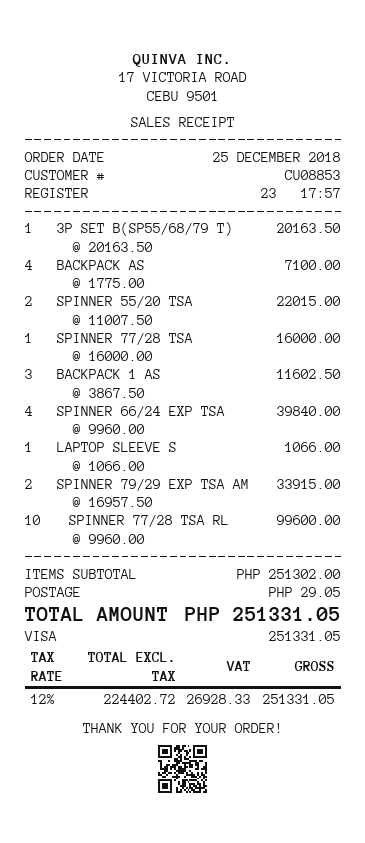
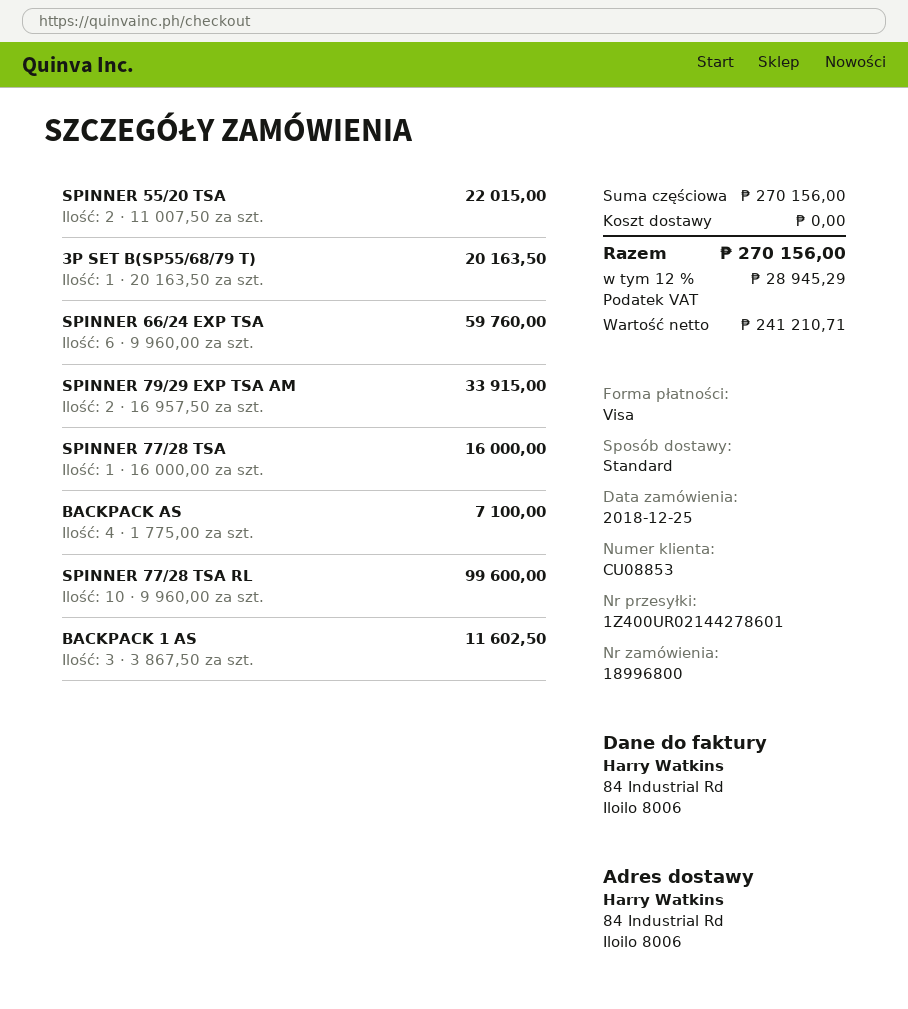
SPINNER 66/24 EXP TSA: 4 x 9960.00 = 39840.00 -> 6 x 9960.00 = 59760.00
LAPTOP SLEEVE S: 1 x 1066.00 = 1066.00 -> none
subtotal: 251302.00 -> 270156.00
shipping: 29.05 -> 0.00
net: 224402.72 -> 241210.71
tax: 12% = 26928.33 -> 12% = 28945.29
total: 251331.05 -> 270156.00

